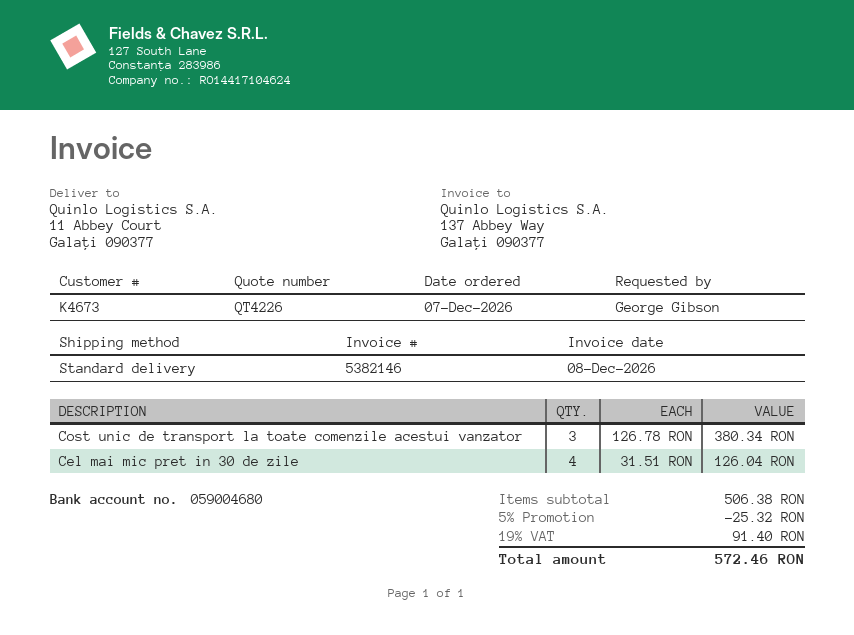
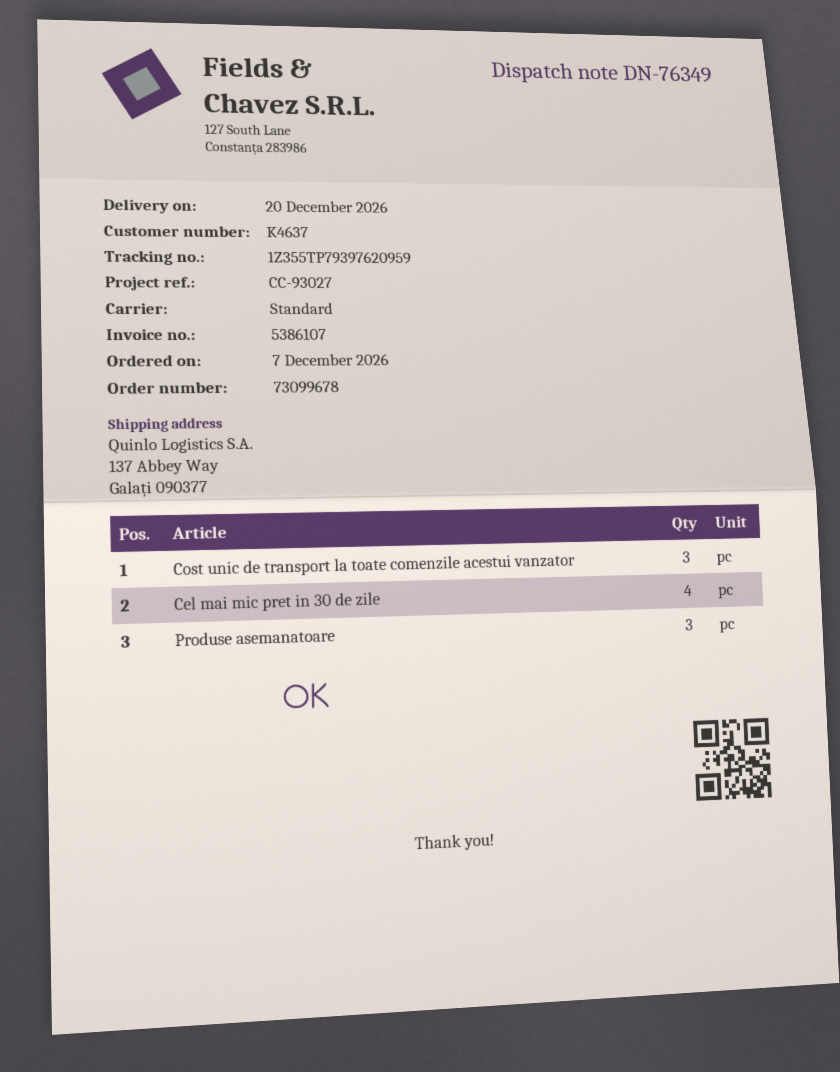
invoice number: 5382146 -> 5386107
customer number: K4673 -> K4637
ship to: 11 Abbey Court, Galați 090377 -> 137 Abbey Way, Galați 090377
Produse asemanatoare: none -> 3

